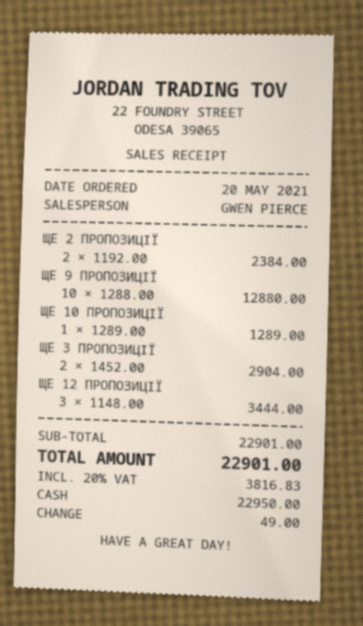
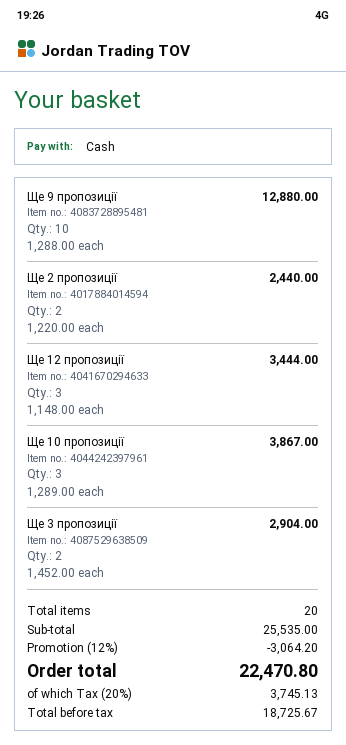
ЩЕ 2 ПРОПОЗИЦІЇ: 2 x 1192.00 = 2384.00 -> 2 x 1220.00 = 2440.00
ЩЕ 10 ПРОПОЗИЦІЇ: 1 x 1289.00 = 1289.00 -> 3 x 1289.00 = 3867.00
subtotal: 22901.00 -> 25535.00
discount: none -> 12% = 3064.20
tax: 20% = 3816.83 -> 20% = 3745.13
total: 22901.00 -> 22470.80

